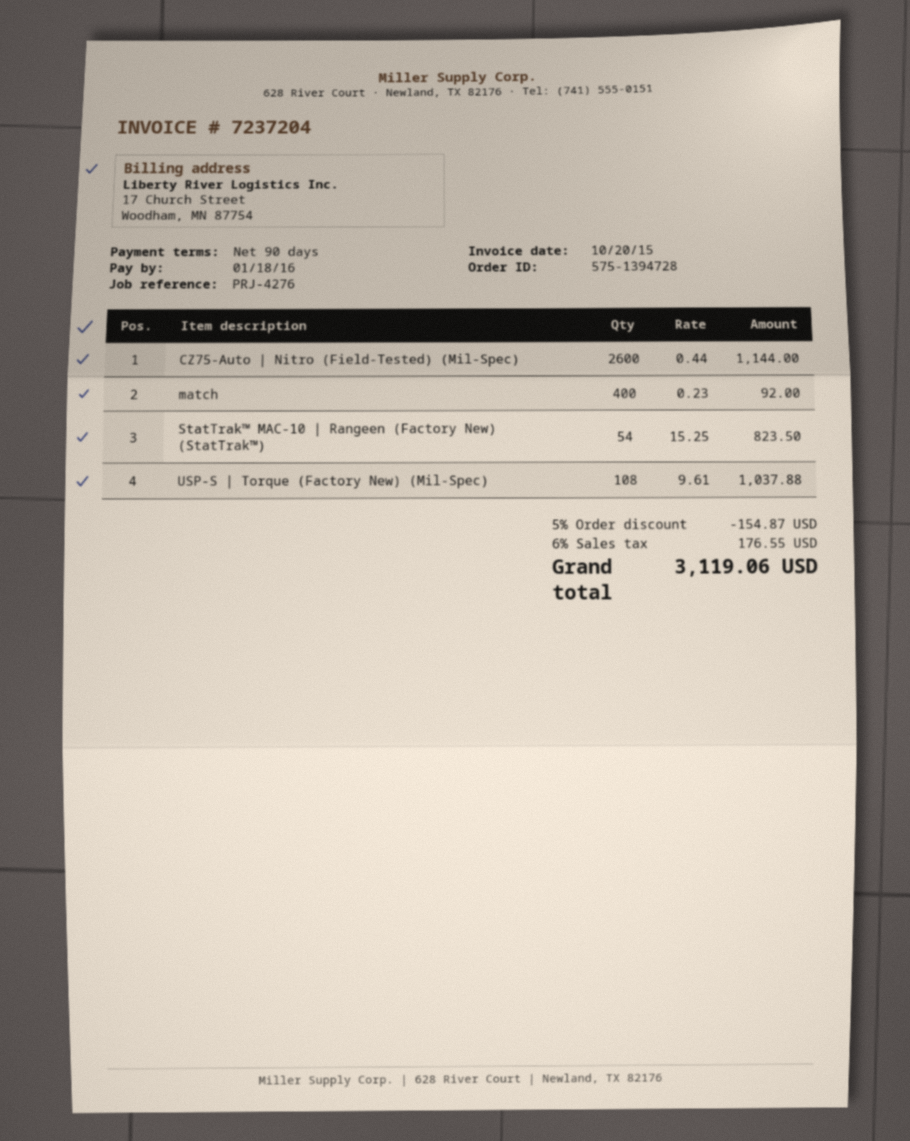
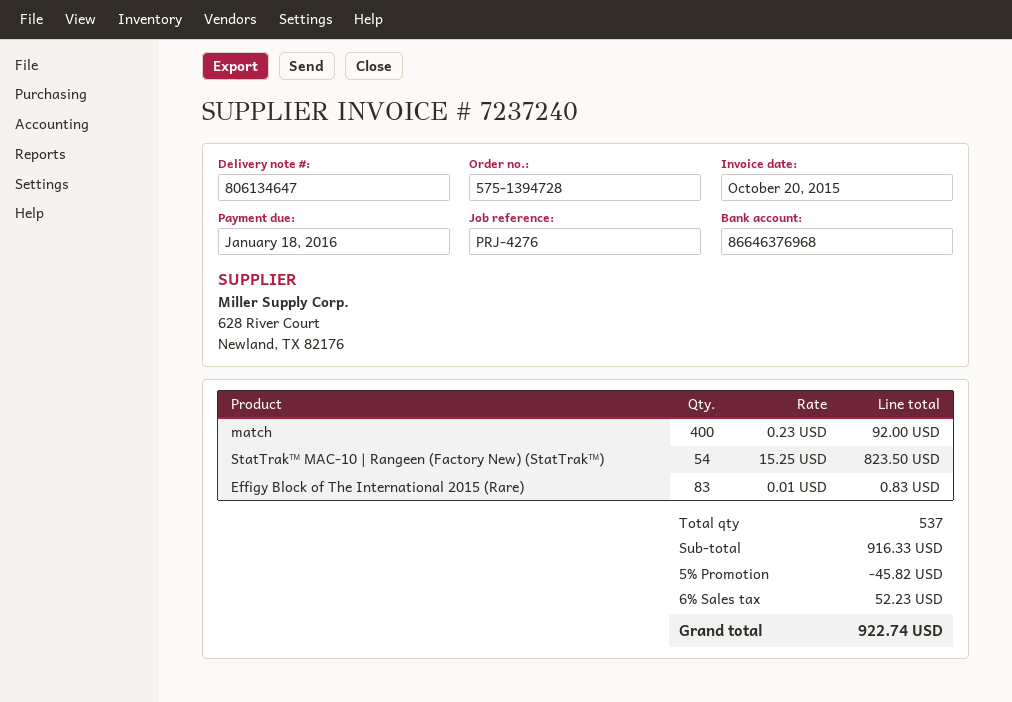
invoice number: 7237204 -> 7237240
CZ75-Auto | Nitro (Field-Tested) (Mil-Spec): 2600 x 0.44 = 1144.00 -> none
USP-S | Torque (Factory New) (Mil-Spec): 108 x 9.61 = 1037.88 -> none
Effigy Block of The International 2015 (Rare): none -> 83 x 0.01 = 0.83
discount: 5% = 154.87 -> 5% = 45.82
tax: 6% = 176.55 -> 6% = 52.23
total: 3119.06 -> 922.74

